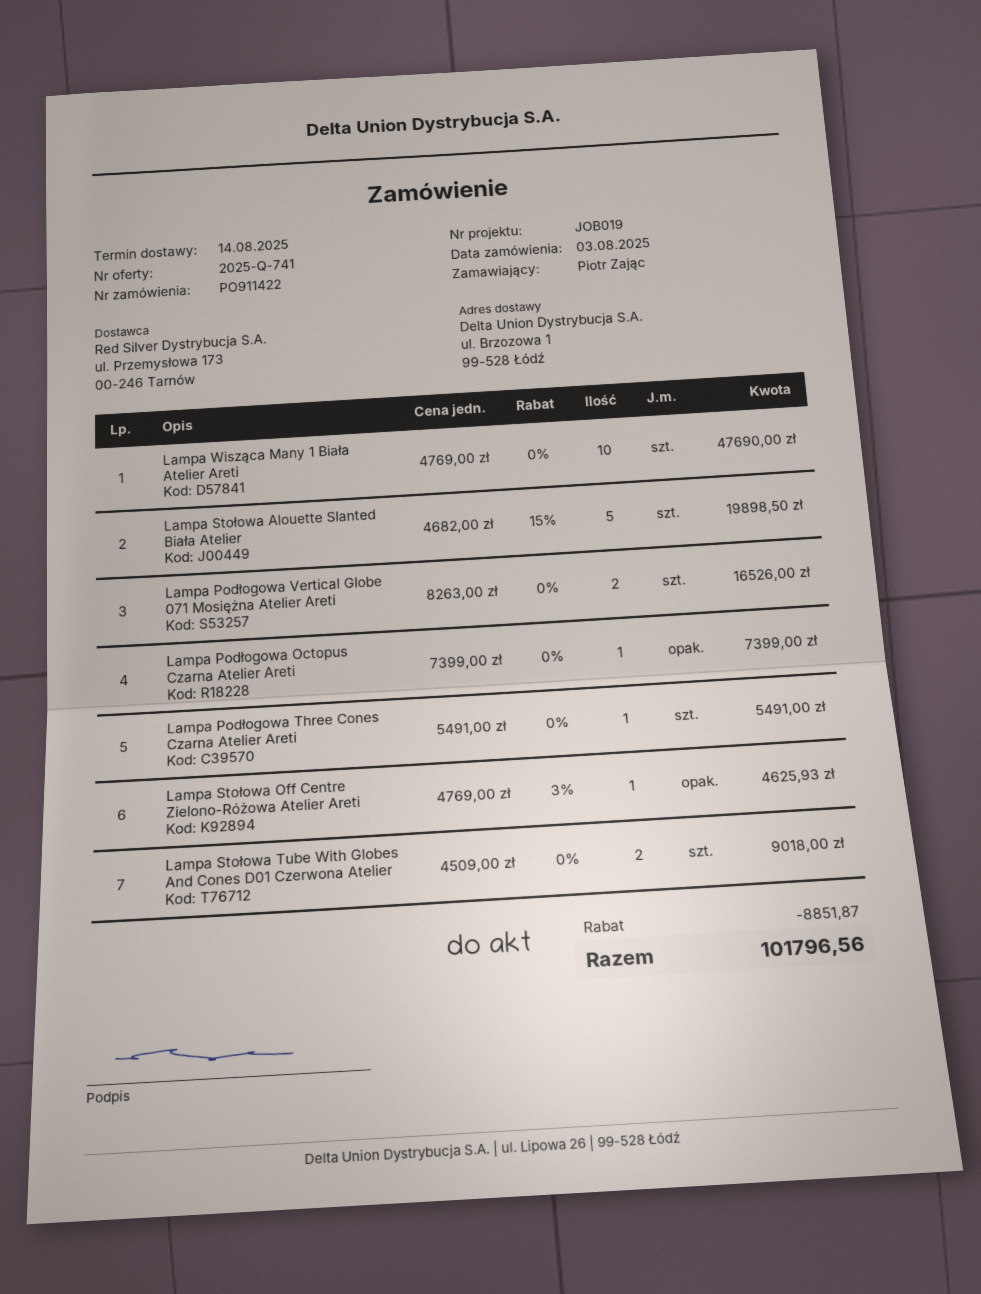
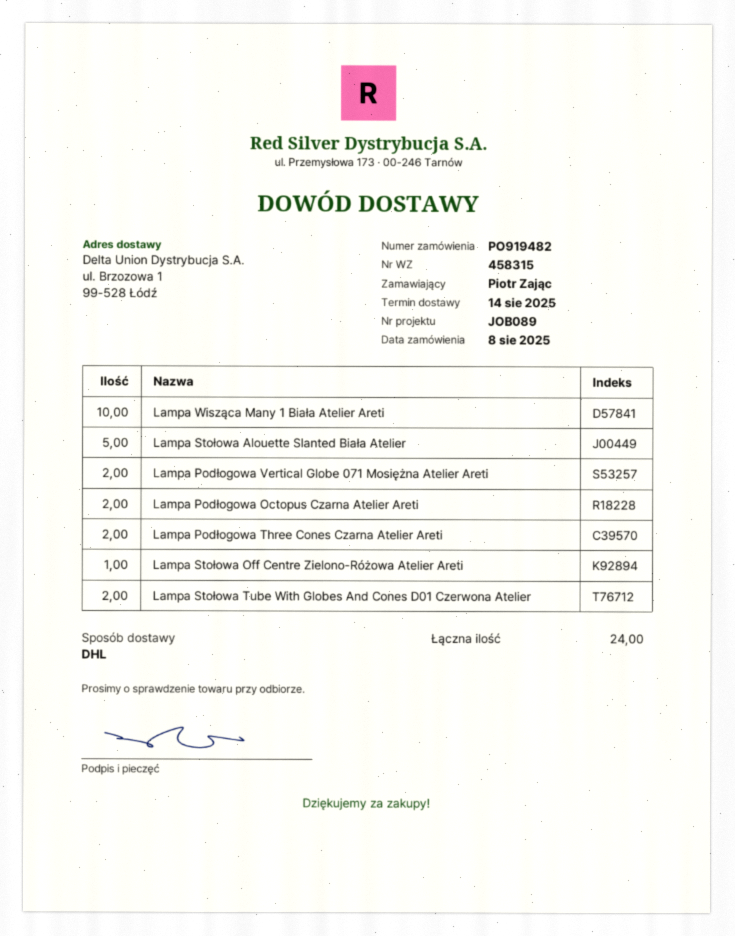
order number: PO911422 -> PO919482
order date: 2025-08-03 -> 2025-08-08
reference: JOB019 -> JOB089
Lampa Podłogowa Octopus Czarna Atelier Areti: 1 -> 2
Lampa Podłogowa Three Cones Czarna Atelier Areti: 1 -> 2

